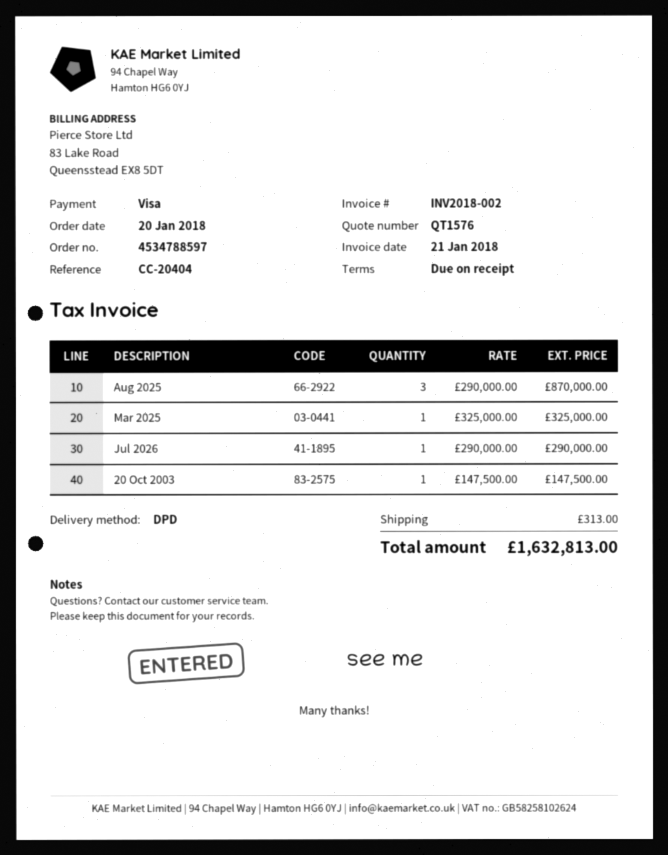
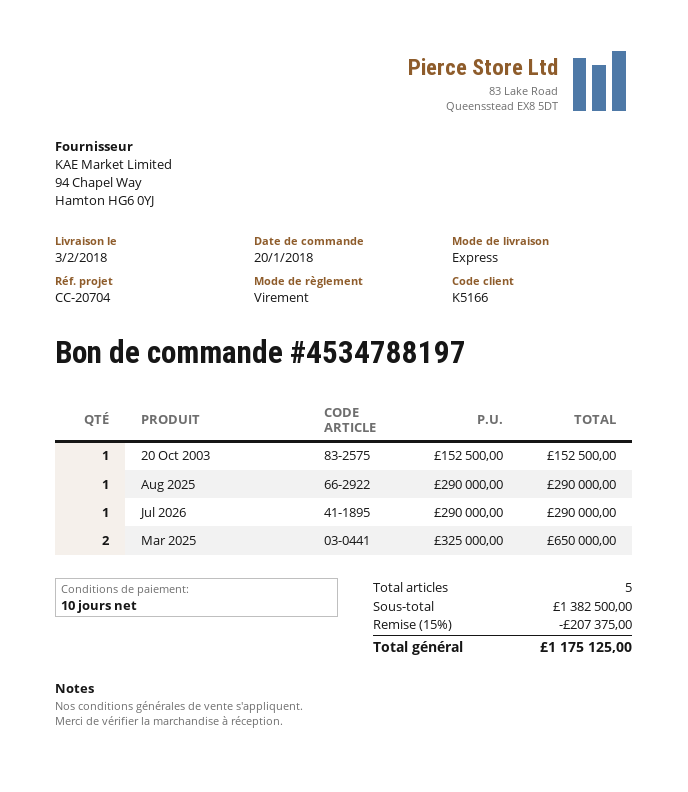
order number: 4534788597 -> 4534788197
payment terms: on receipt -> 10 days
reference: CC-20404 -> CC-20704
payment method: Visa -> bank transfer
shipping method: DPD -> express
Aug 2025: 3 x 290000.00 = 870000.00 -> 1 x 290000.00 = 290000.00
Mar 2025: 1 x 325000.00 = 325000.00 -> 2 x 325000.00 = 650000.00
20 Oct 2003: 1 x 147500.00 = 147500.00 -> 1 x 152500.00 = 152500.00
discount: none -> 15% = 207375.00
shipping: 313.00 -> none
total: 1632813.00 -> 1175125.00

